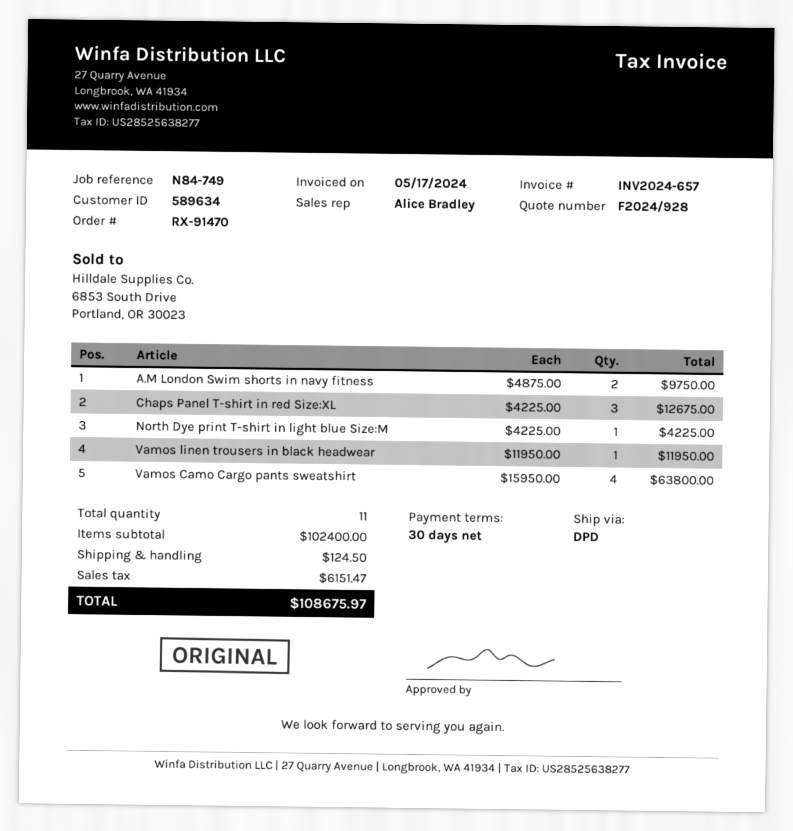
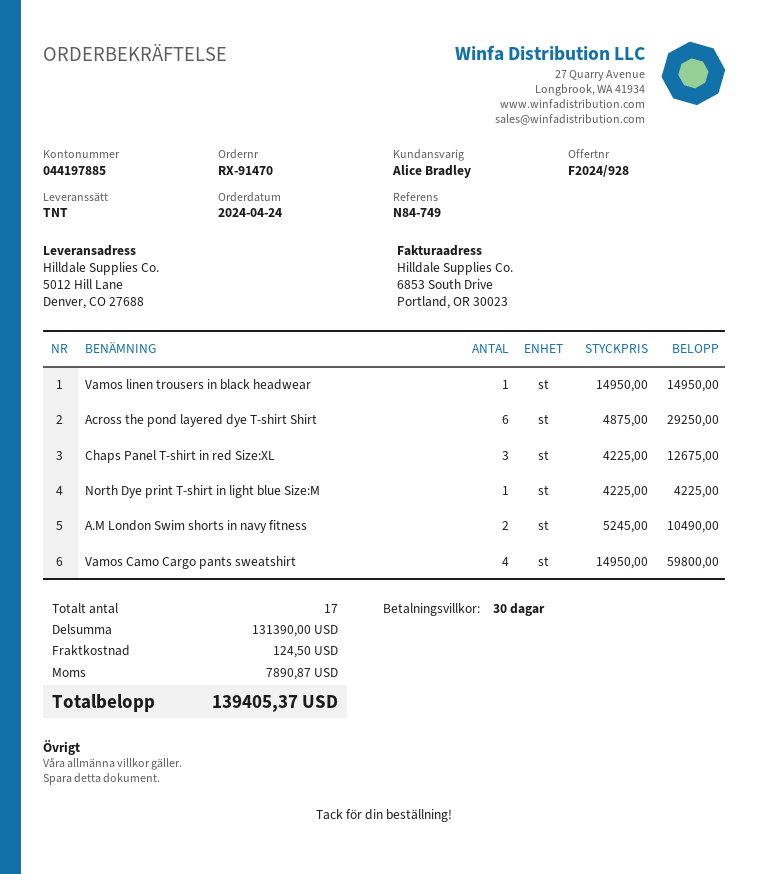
shipping method: DPD -> TNT
A.M London Swim shorts in navy fitness: 2 x 4875.00 = 9750.00 -> 2 x 5245.00 = 10490.00
Vamos linen trousers in black headwear: 1 x 11950.00 = 11950.00 -> 1 x 14950.00 = 14950.00
Vamos Camo Cargo pants sweatshirt: 4 x 15950.00 = 63800.00 -> 4 x 14950.00 = 59800.00
Across the pond layered dye T-shirt Shirt: none -> 6 x 4875.00 = 29250.00
total quantity: 11 -> 17
subtotal: 102400.00 -> 131390.00
tax: 6151.47 -> 7890.87
total: 108675.97 -> 139405.37

